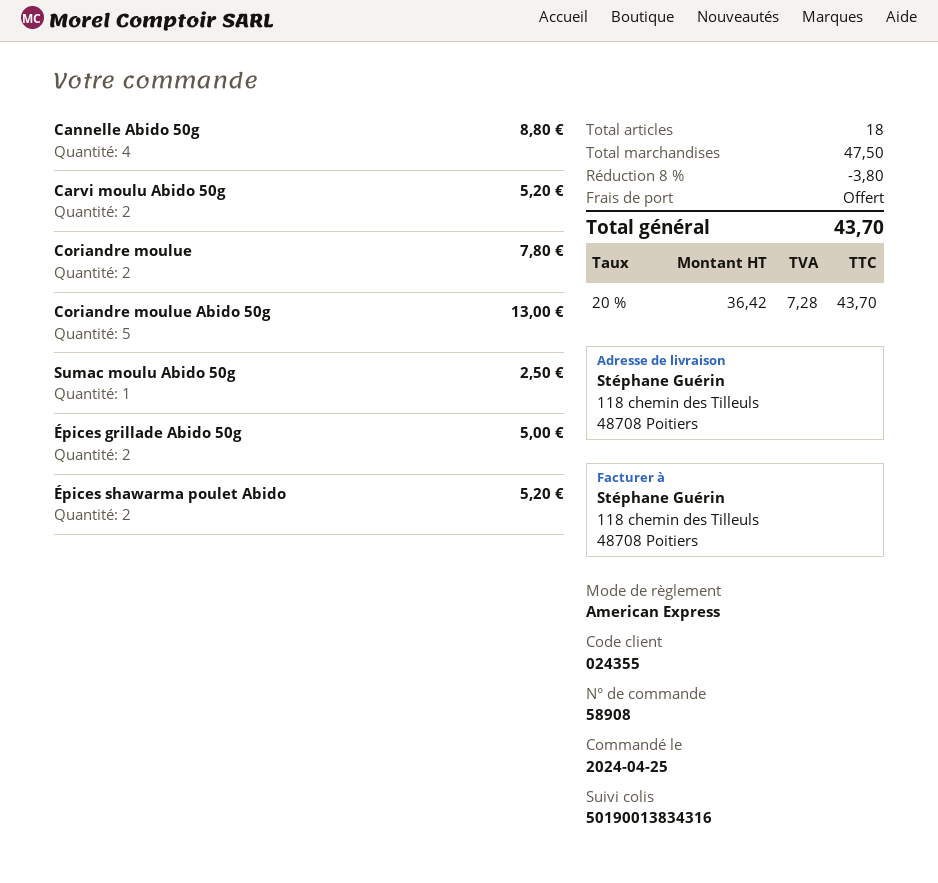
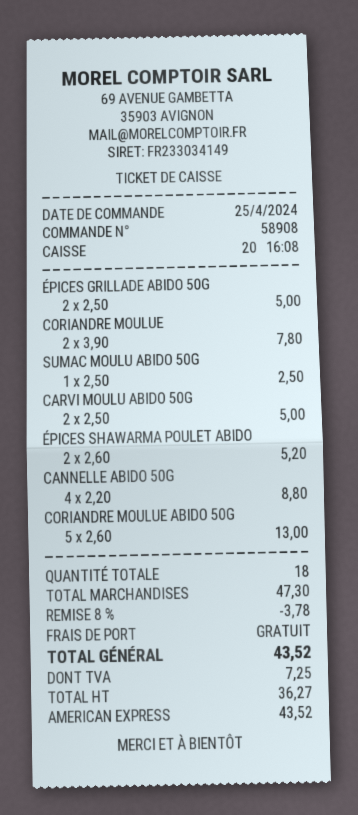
Carvi moulu Abido 50g: 2 for 5.20 -> 2 for 5.00
subtotal: 47.50 -> 47.30
discount: 8% = 3.80 -> 8% = 3.78
net: 36.42 -> 36.27
tax: 7.28 -> 7.25
total: 43.70 -> 43.52

